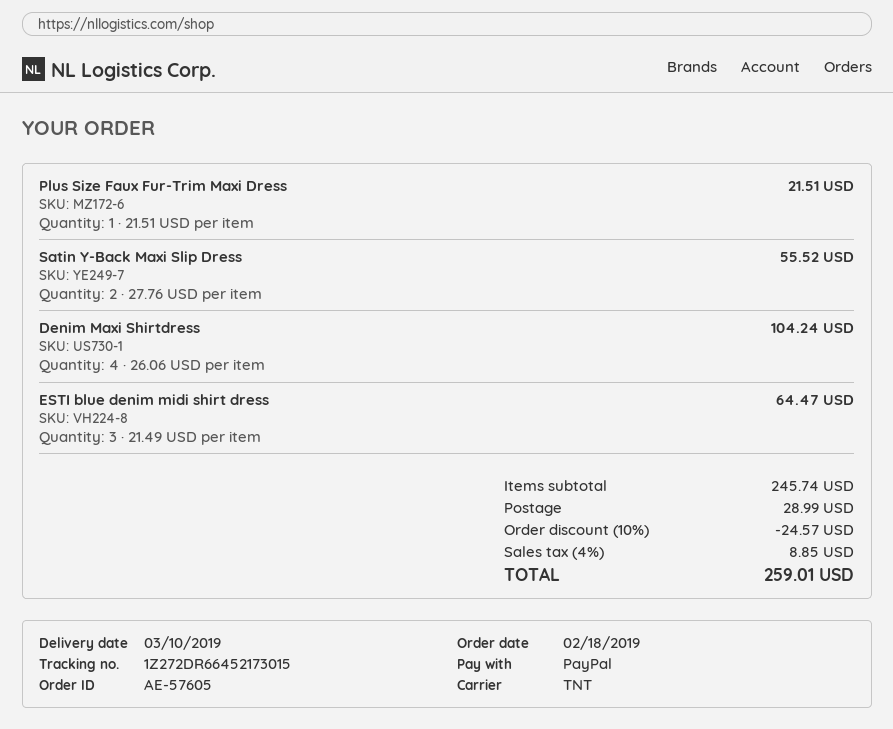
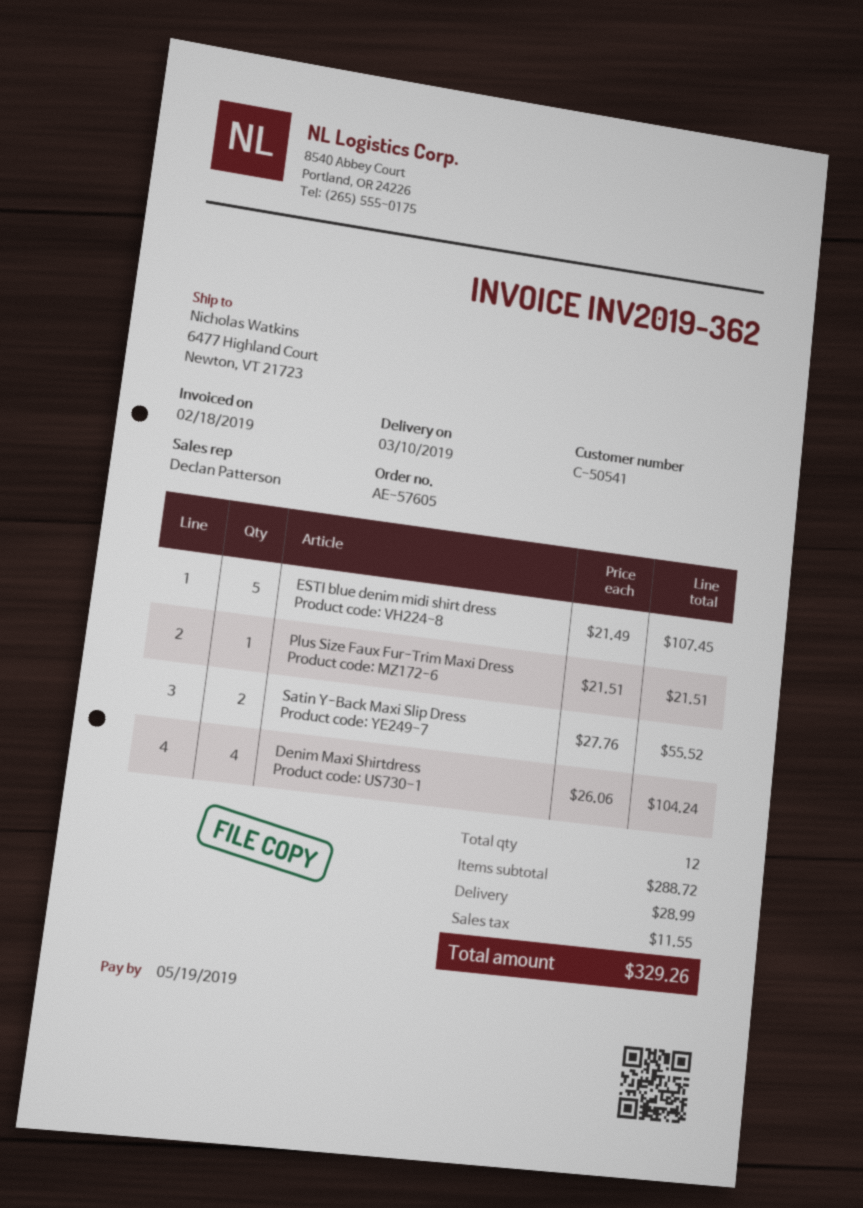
ESTI blue denim midi shirt dress: 3 x 21.49 = 64.47 -> 5 x 21.49 = 107.45
subtotal: 245.74 -> 288.72
discount: 10% = 24.57 -> none
tax: 8.85 -> 11.55
total: 259.01 -> 329.26

